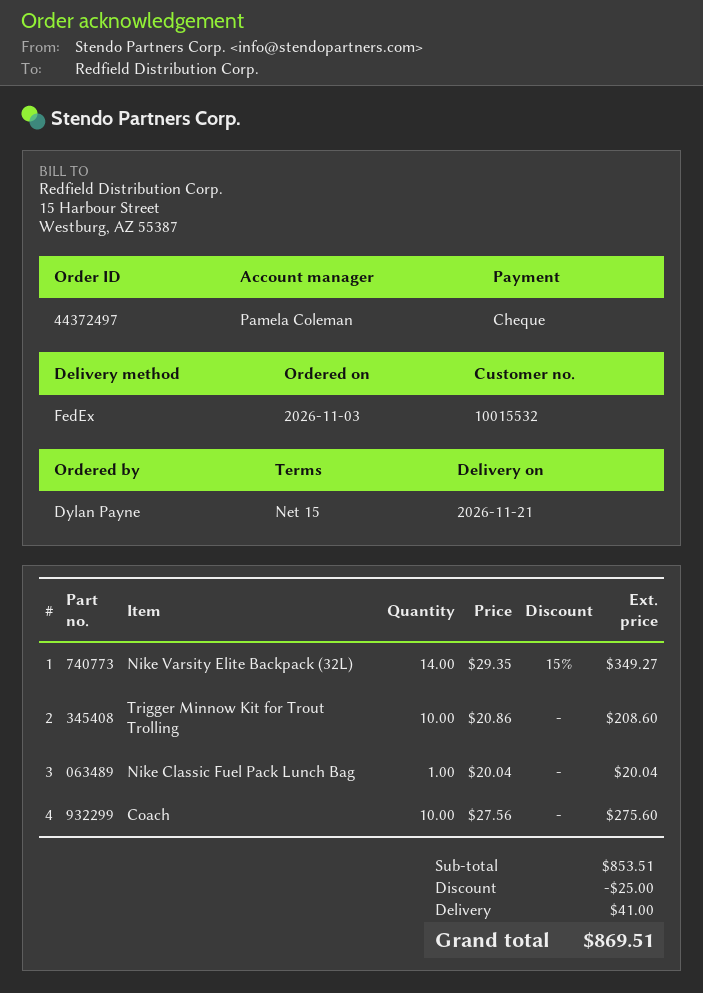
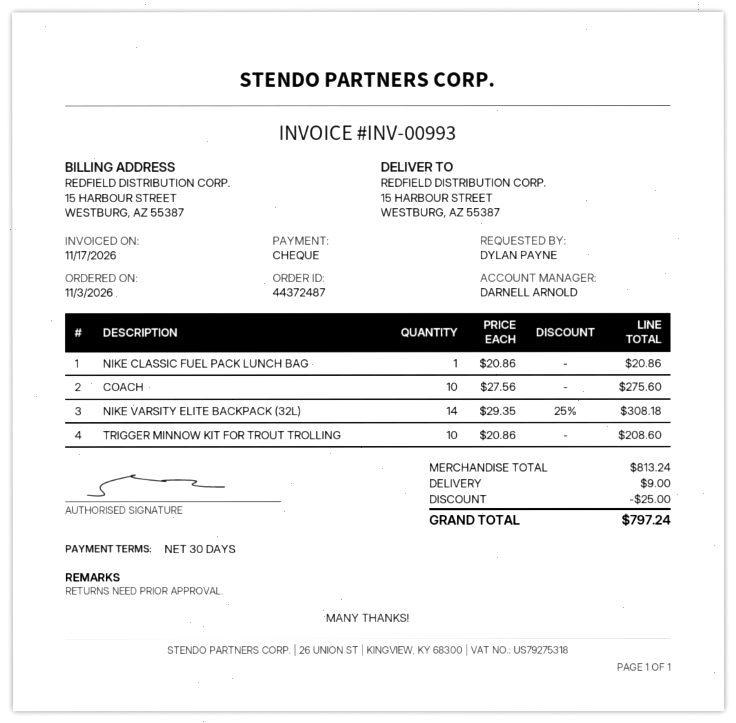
order number: 44372497 -> 44372487
payment terms: 15 days -> 30 days
sales rep: Pamela Coleman -> DARNELL ARNOLD
Nike Varsity Elite Backpack (32L): 14 x 29.35 - 15% = 349.27 -> 14 x 29.35 - 25% = 308.18
Nike Classic Fuel Pack Lunch Bag: 1 x 20.04 = 20.04 -> 1 x 20.86 = 20.86
subtotal: 853.51 -> 813.24
shipping: 41.00 -> 9.00
total: 869.51 -> 797.24

